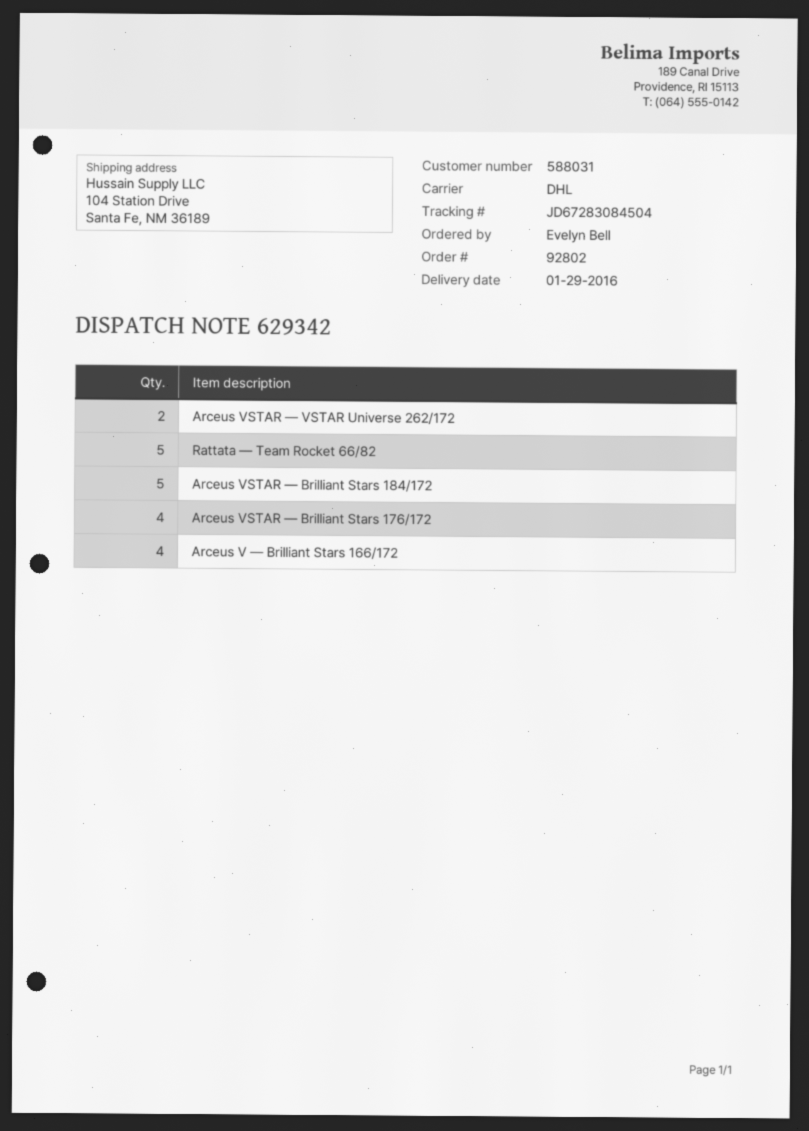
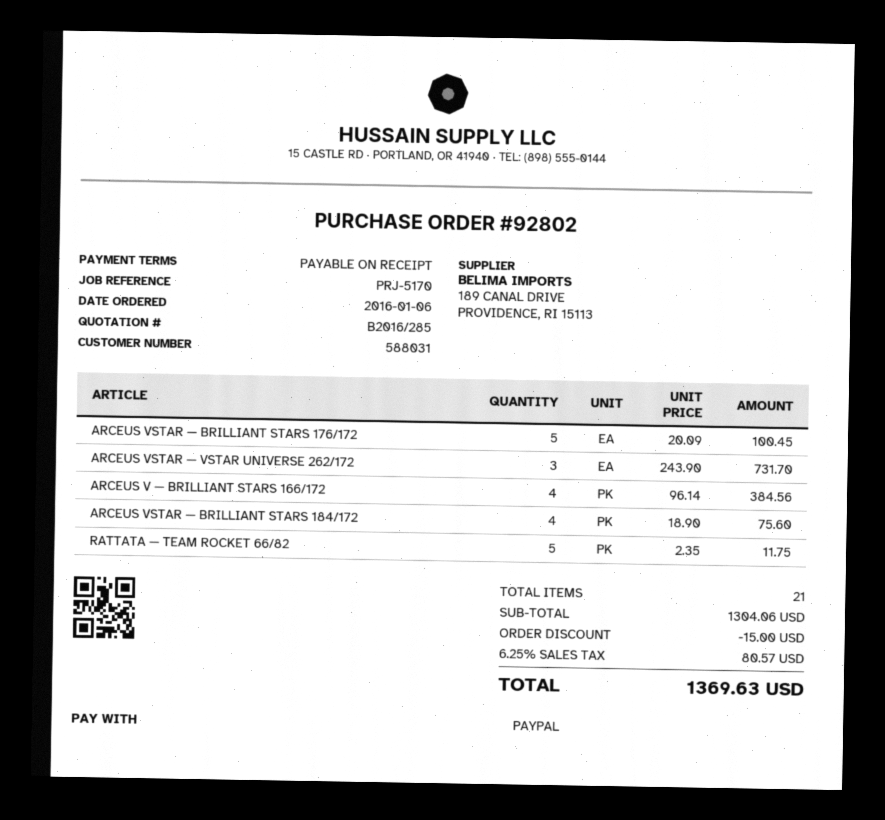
Arceus VSTAR — VSTAR Universe 262/172: 2 -> 3
Arceus VSTAR — Brilliant Stars 184/172: 5 -> 4
Arceus VSTAR — Brilliant Stars 176/172: 4 -> 5

